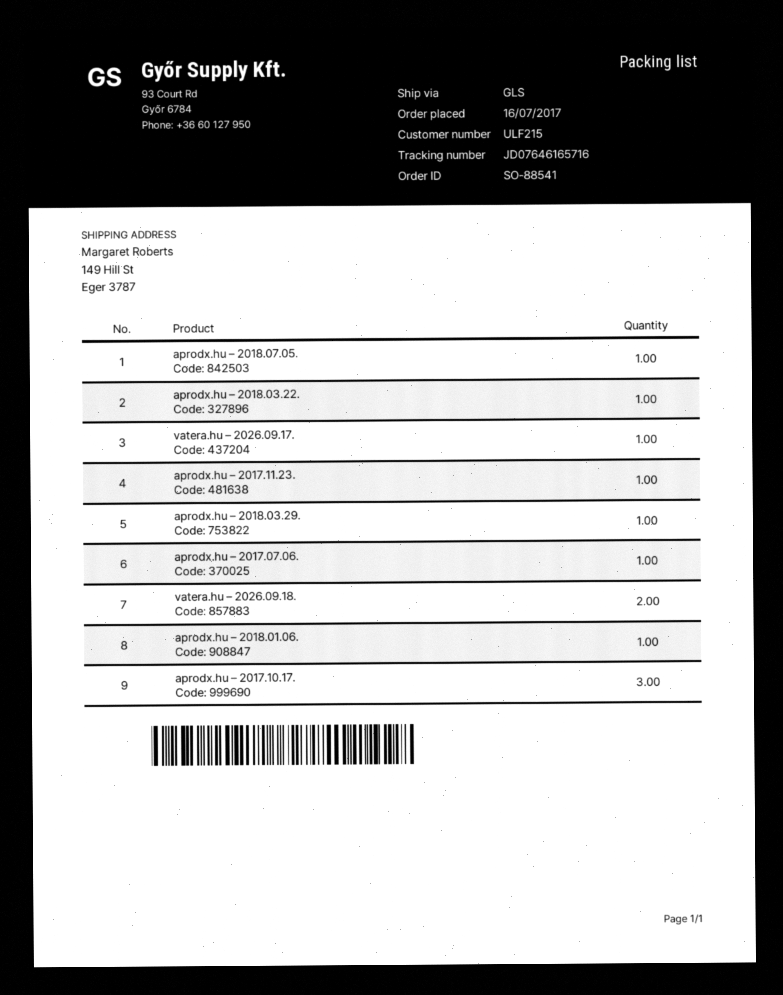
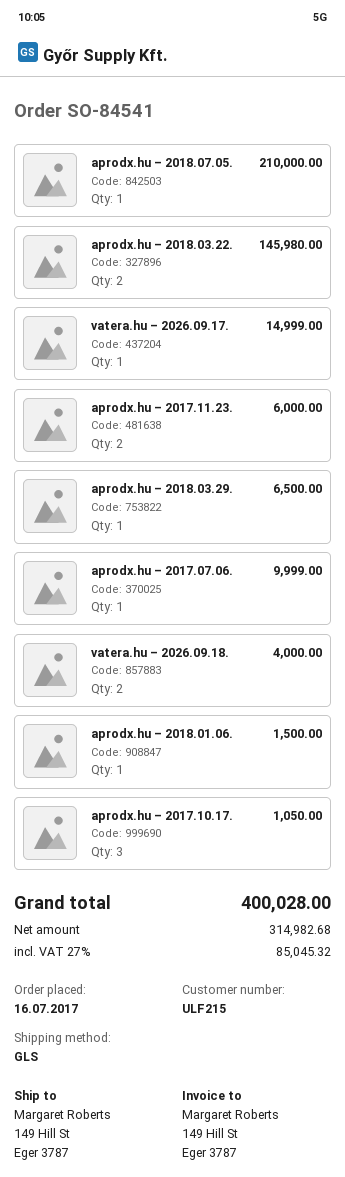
order number: SO-88541 -> SO-84541
aprodx.hu – 2018.03.22.: 1 -> 2
aprodx.hu – 2017.11.23.: 1 -> 2

